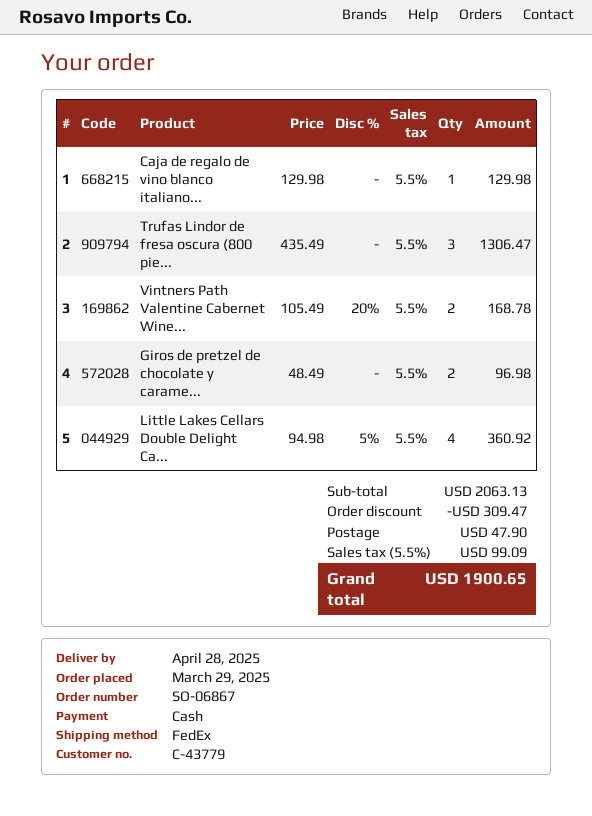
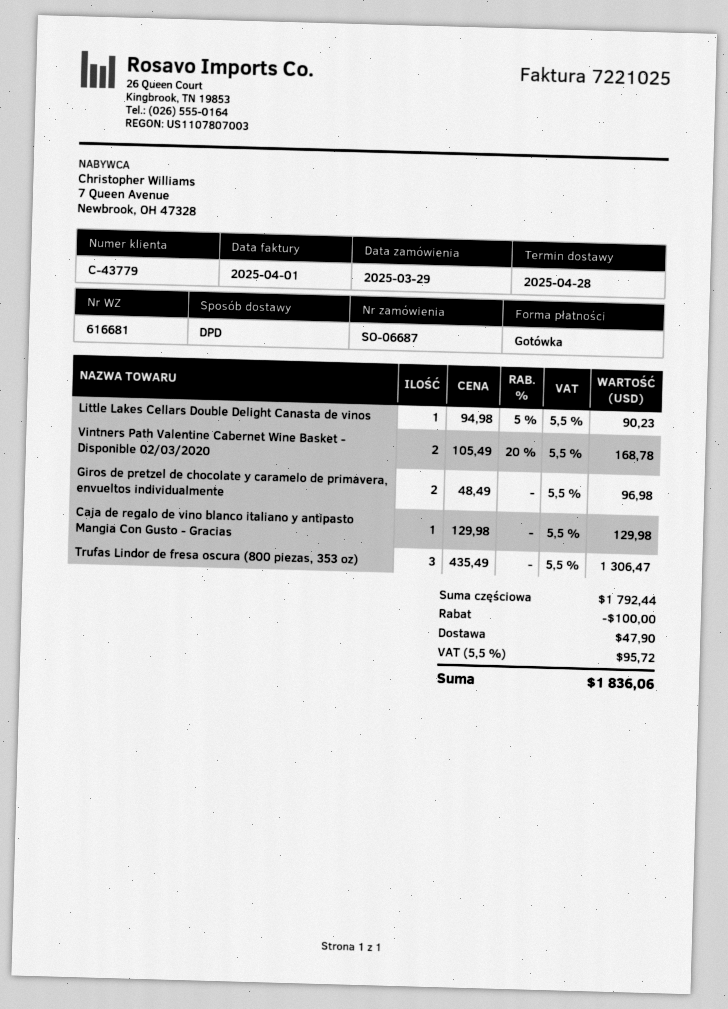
order number: SO-06867 -> SO-06687
shipping method: FedEx -> DPD
Little Lakes Cellars Double Delight Ca...: 4 x 94.98 - 5% = 360.92 -> 1 x 94.98 - 5% = 90.23
subtotal: 2063.13 -> 1792.44
discount: 309.47 -> 100.00
tax: 5.5% = 99.09 -> 5.5% = 95.72
total: 1900.65 -> 1836.06

